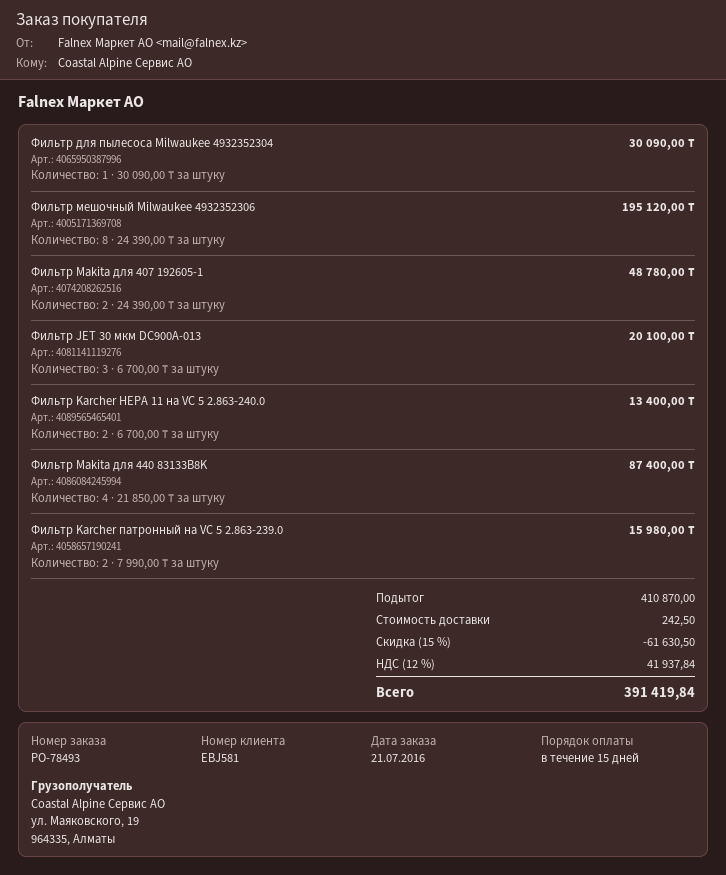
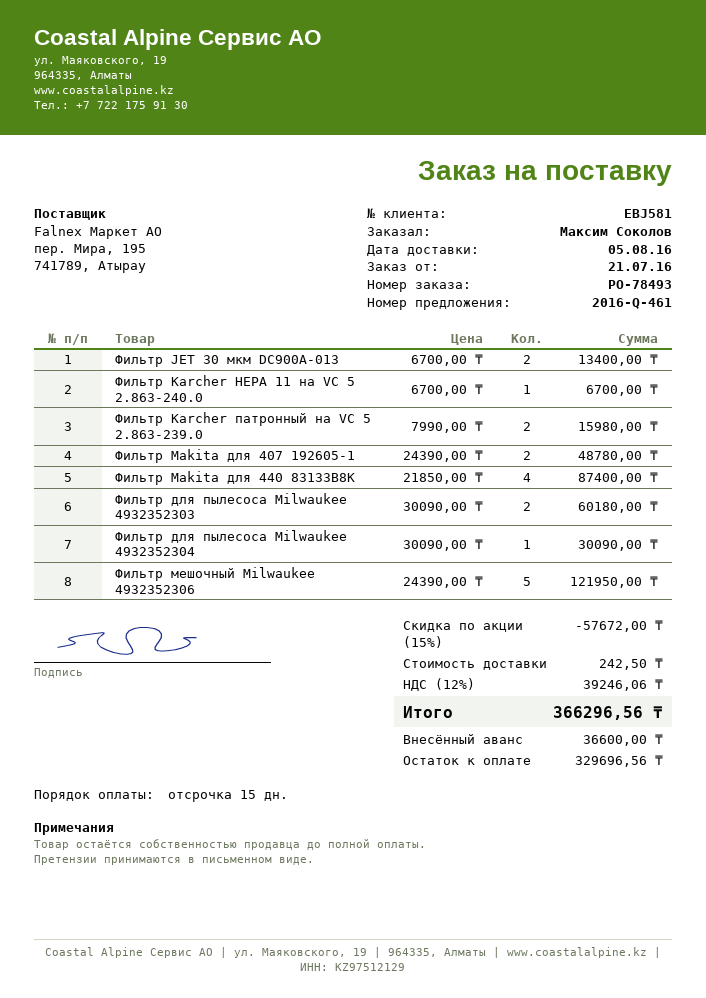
Фильтр мешочный Milwaukee 4932352306: 8 x 24390.00 = 195120.00 -> 5 x 24390.00 = 121950.00
Фильтр JET 30 мкм DC900A-013: 3 x 6700.00 = 20100.00 -> 2 x 6700.00 = 13400.00
Фильтр Karcher HEPA 11 на VC 5 2.863-240.0: 2 x 6700.00 = 13400.00 -> 1 x 6700.00 = 6700.00
Фильтр для пылесоса Milwaukee 4932352303: none -> 2 x 30090.00 = 60180.00
discount: 15% = 61630.50 -> 15% = 57672.00
tax: 12% = 41937.84 -> 12% = 39246.06
total: 391419.84 -> 366296.56

